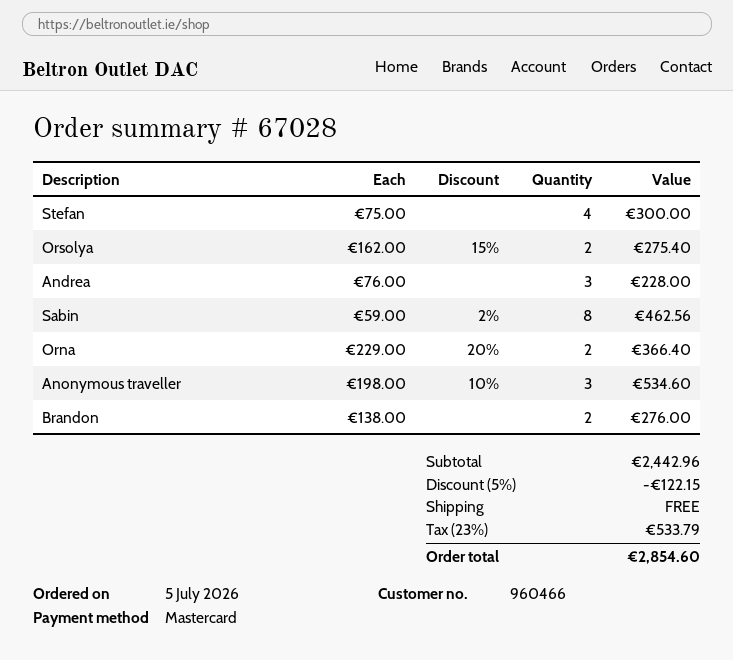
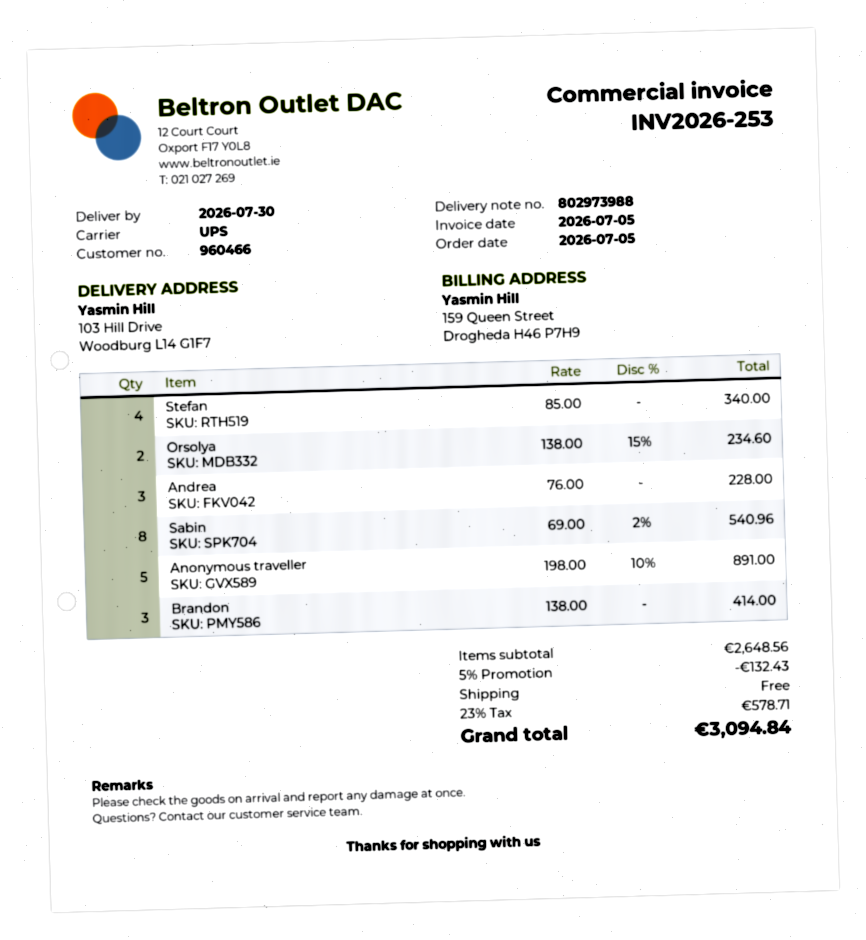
Stefan: 4 x 75.00 = 300.00 -> 4 x 85.00 = 340.00
Orsolya: 2 x 162.00 - 15% = 275.40 -> 2 x 138.00 - 15% = 234.60
Sabin: 8 x 59.00 - 2% = 462.56 -> 8 x 69.00 - 2% = 540.96
Orna: 2 x 229.00 - 20% = 366.40 -> none
Anonymous traveller: 3 x 198.00 - 10% = 534.60 -> 5 x 198.00 - 10% = 891.00
Brandon: 2 x 138.00 = 276.00 -> 3 x 138.00 = 414.00
subtotal: 2442.96 -> 2648.56
discount: 5% = 122.15 -> 5% = 132.43
tax: 23% = 533.79 -> 23% = 578.71
total: 2854.60 -> 3094.84

